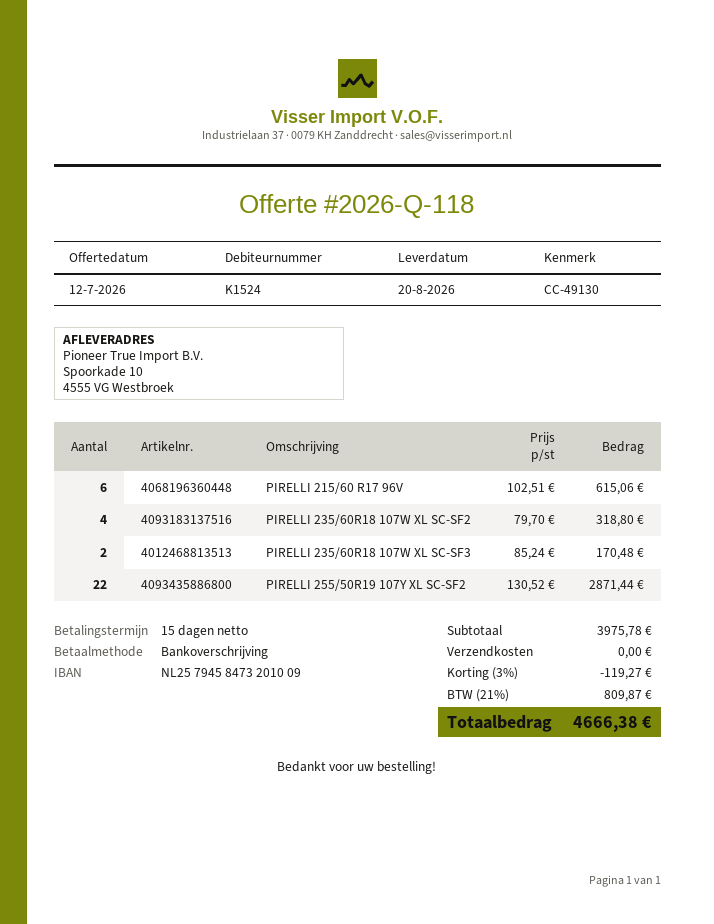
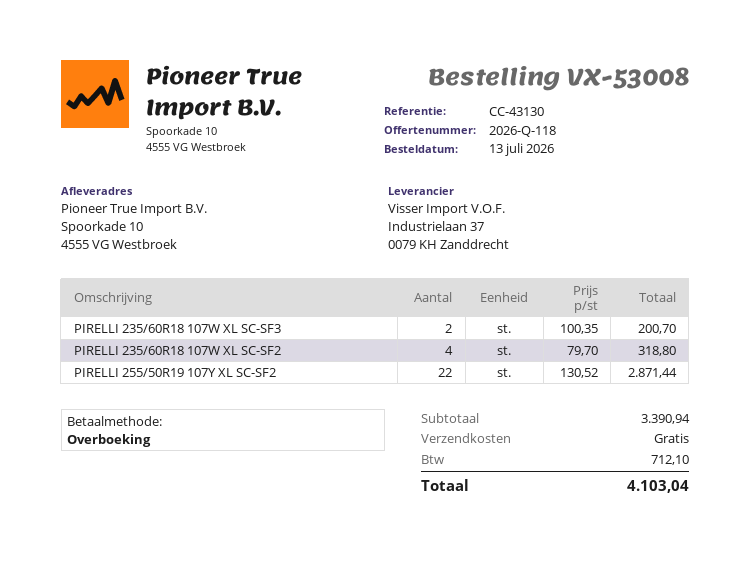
reference: CC-49130 -> CC-43130
PIRELLI 215/60 R17 96V: 6 x 102.51 = 615.06 -> none
PIRELLI 235/60R18 107W XL SC-SF3: 2 x 85.24 = 170.48 -> 2 x 100.35 = 200.70
subtotal: 3975.78 -> 3390.94
discount: 3% = 119.27 -> none
tax: 809.87 -> 712.10
total: 4666.38 -> 4103.04

